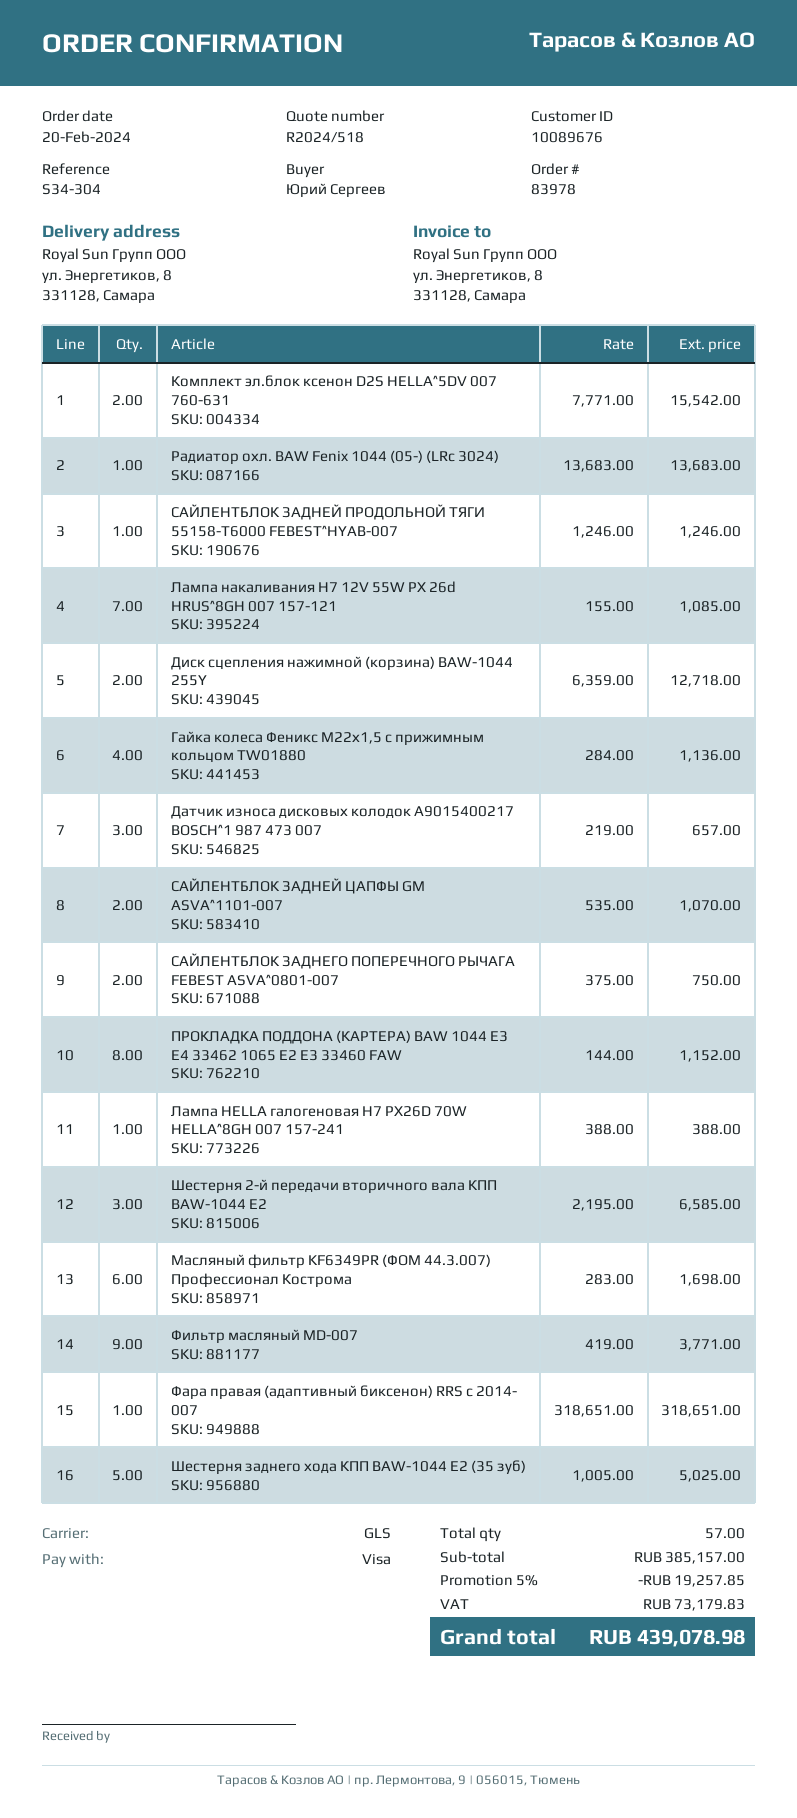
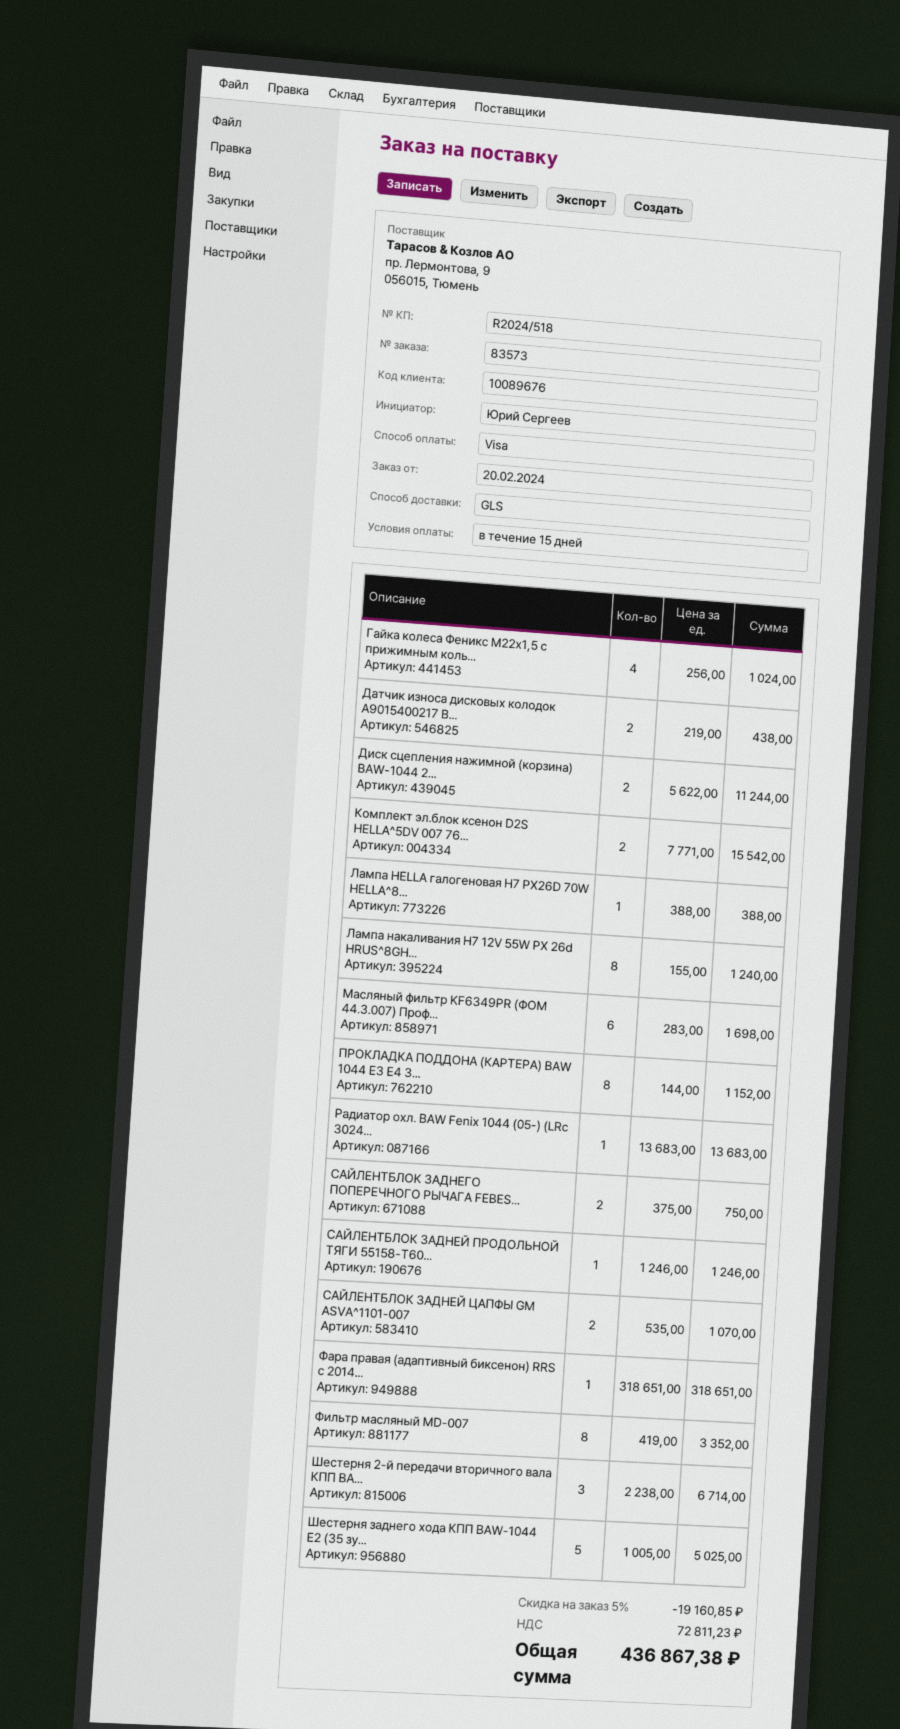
order number: 83978 -> 83573
Лампа накаливания H7 12V 55W PX 26d HRUS^8GH 007 157-121: 7 x 155.00 = 1085.00 -> 8 x 155.00 = 1240.00
Диск сцепления нажимной (корзина) BAW-1044 255Y: 2 x 6359.00 = 12718.00 -> 2 x 5622.00 = 11244.00
Гайка колеса Феникс М22х1,5 с прижимным кольцом TW01880: 4 x 284.00 = 1136.00 -> 4 x 256.00 = 1024.00
Датчик износа дисковых колодок A9015400217 BOSCH^1 987 473 007: 3 x 219.00 = 657.00 -> 2 x 219.00 = 438.00
Шестерня 2-й передачи вторичного вала КПП BAW-1044 Е2: 3 x 2195.00 = 6585.00 -> 3 x 2238.00 = 6714.00
Фильтр масляный MD-007: 9 x 419.00 = 3771.00 -> 8 x 419.00 = 3352.00
discount: 5% = 19257.85 -> 5% = 19160.85
tax: 73179.83 -> 72811.23
total: 439078.98 -> 436867.38

